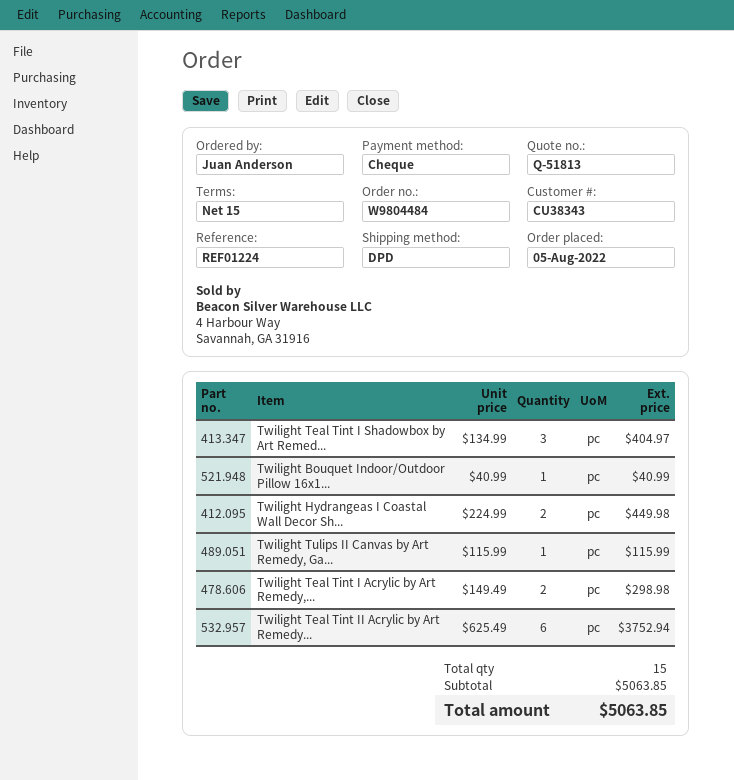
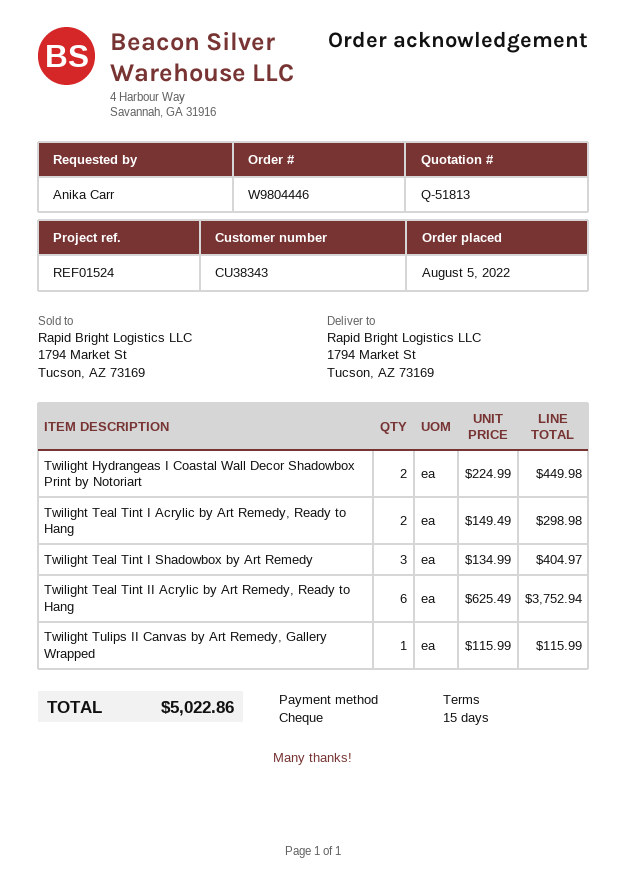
order number: W9804484 -> W9804446
reference: REF01224 -> REF01524
ordered by: Juan Anderson -> Anika Carr
Twilight Bouquet Indoor/Outdoor Pillow 16x1...: 1 x 40.99 = 40.99 -> none
total: 5063.85 -> 5022.86

